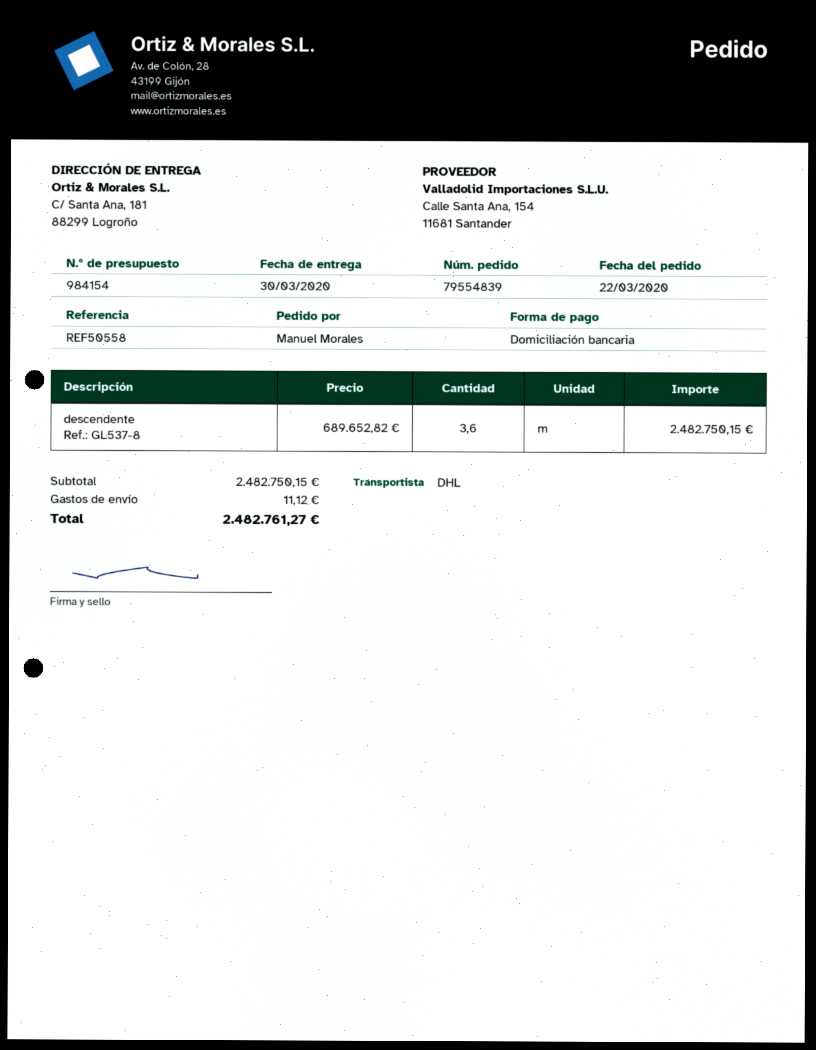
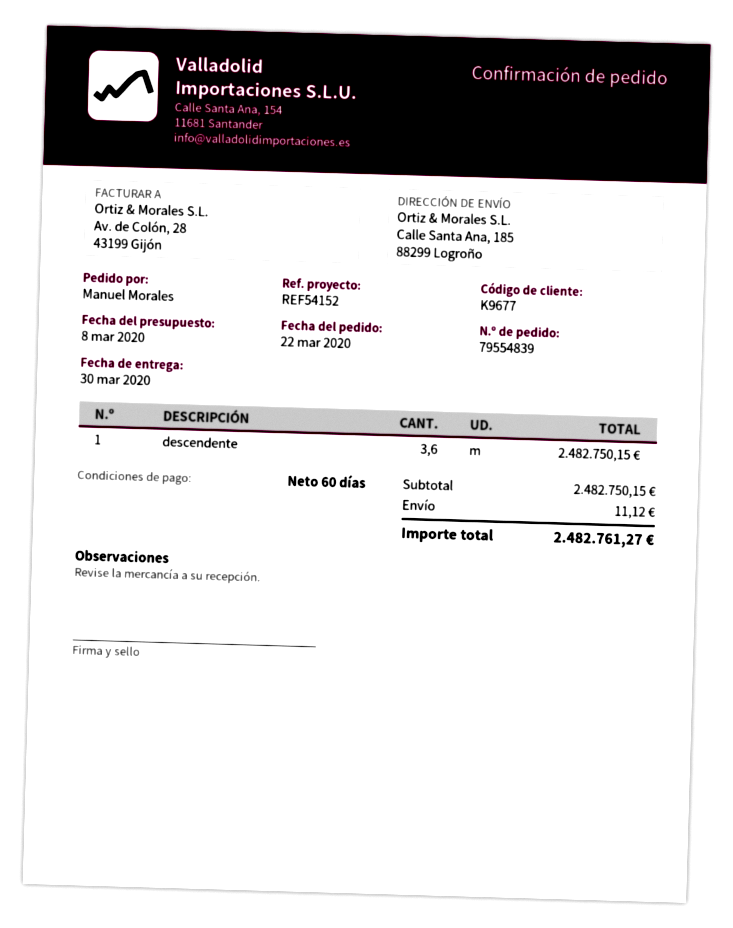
reference: REF50558 -> REF54152
ship to: C/ Santa Ana, 181, 88299 Logroño -> Calle Santa Ana, 185, 88299 Logroño

